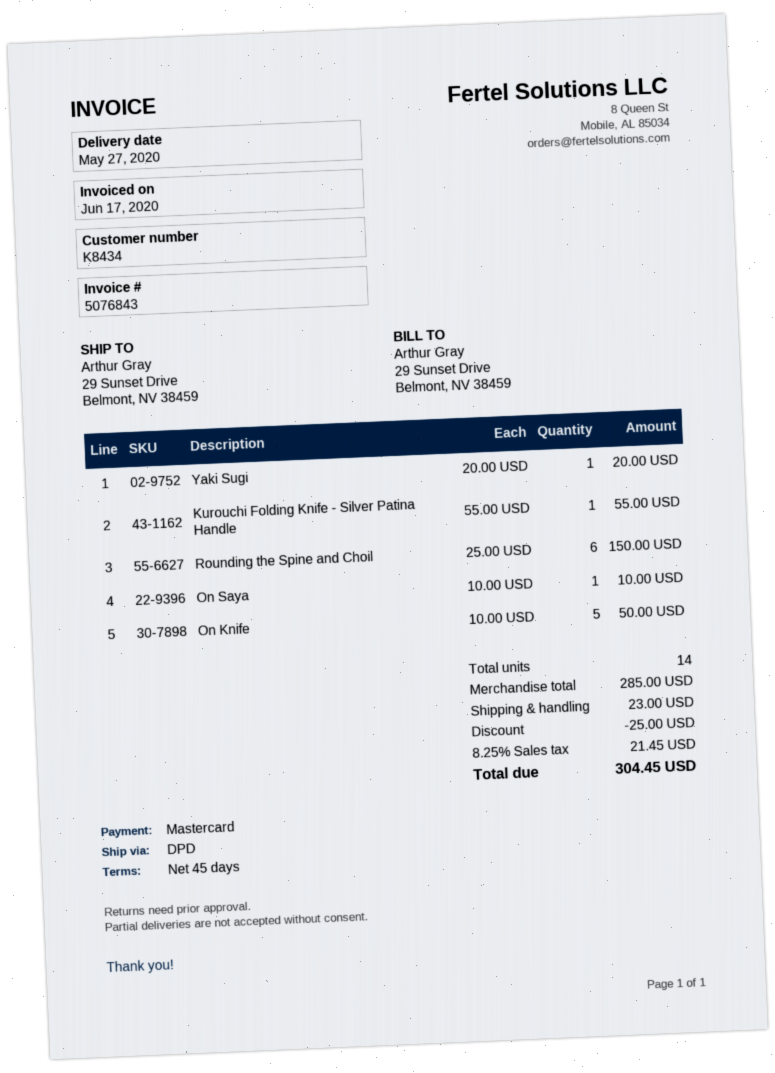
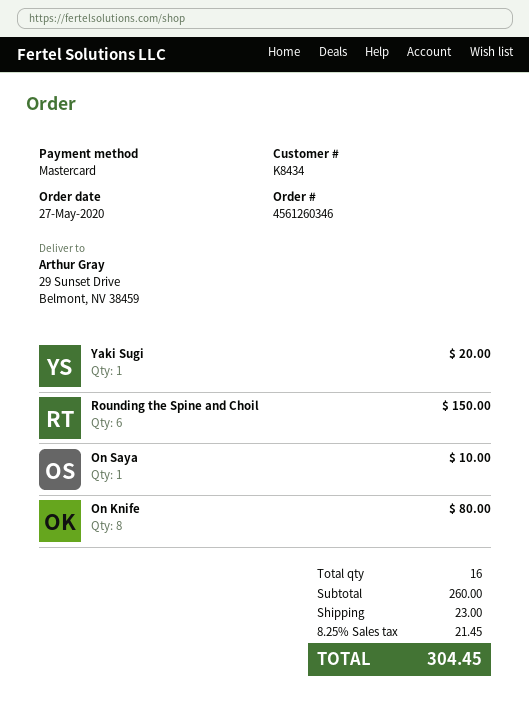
Kurouchi Folding Knife - Silver Patina Handle: 1 for 55.00 -> none
On Knife: 5 for 50.00 -> 8 for 80.00
total quantity: 14 -> 16
subtotal: 285.00 -> 260.00
discount: 25.00 -> none

